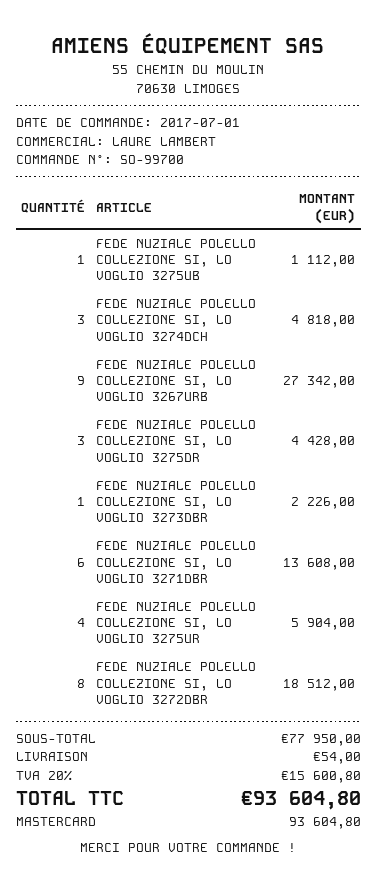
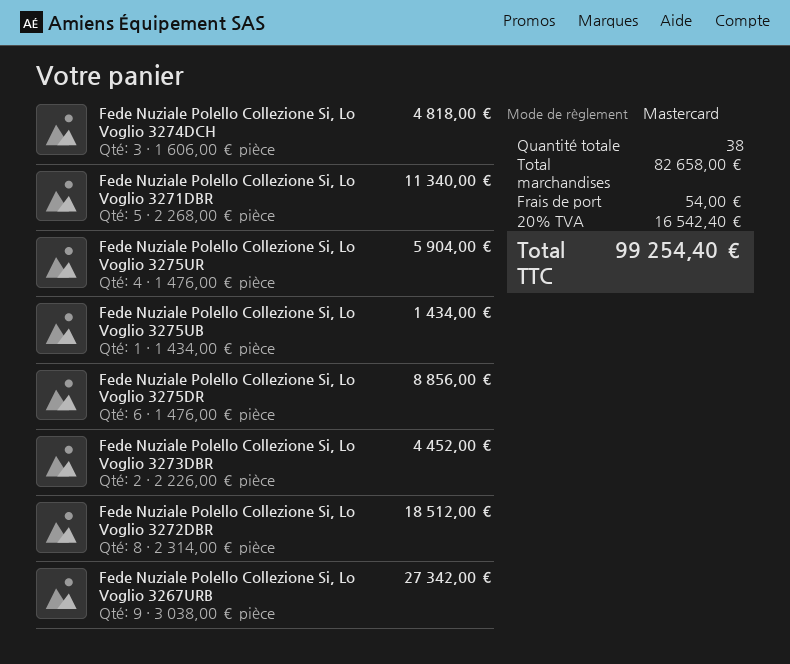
FEDE NUZIALE POLELLO COLLEZIONE SI, LO VOGLIO 3275UB: 1 for 1112.00 -> 1 for 1434.00
FEDE NUZIALE POLELLO COLLEZIONE SI, LO VOGLIO 3275DR: 3 for 4428.00 -> 6 for 8856.00
FEDE NUZIALE POLELLO COLLEZIONE SI, LO VOGLIO 3273DBR: 1 for 2226.00 -> 2 for 4452.00
FEDE NUZIALE POLELLO COLLEZIONE SI, LO VOGLIO 3271DBR: 6 for 13608.00 -> 5 for 11340.00
subtotal: 77950.00 -> 82658.00
tax: 20% = 15600.80 -> 20% = 16542.40
total: 93604.80 -> 99254.40

